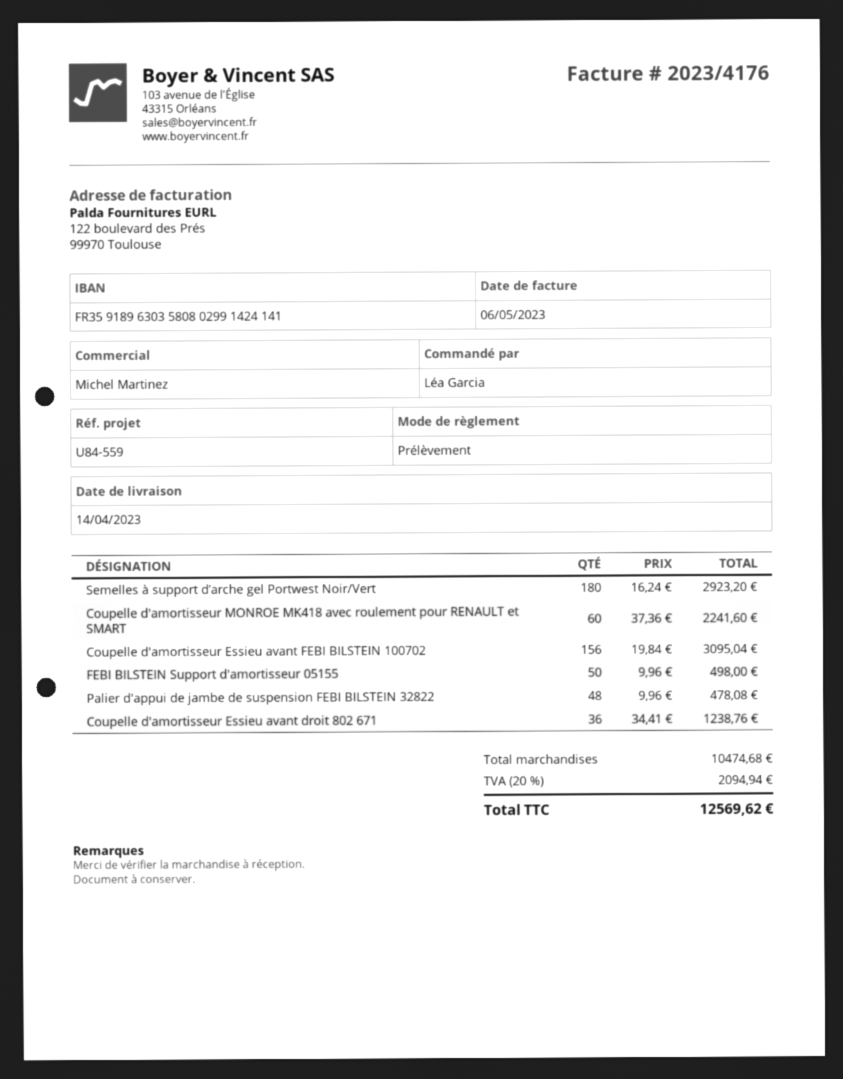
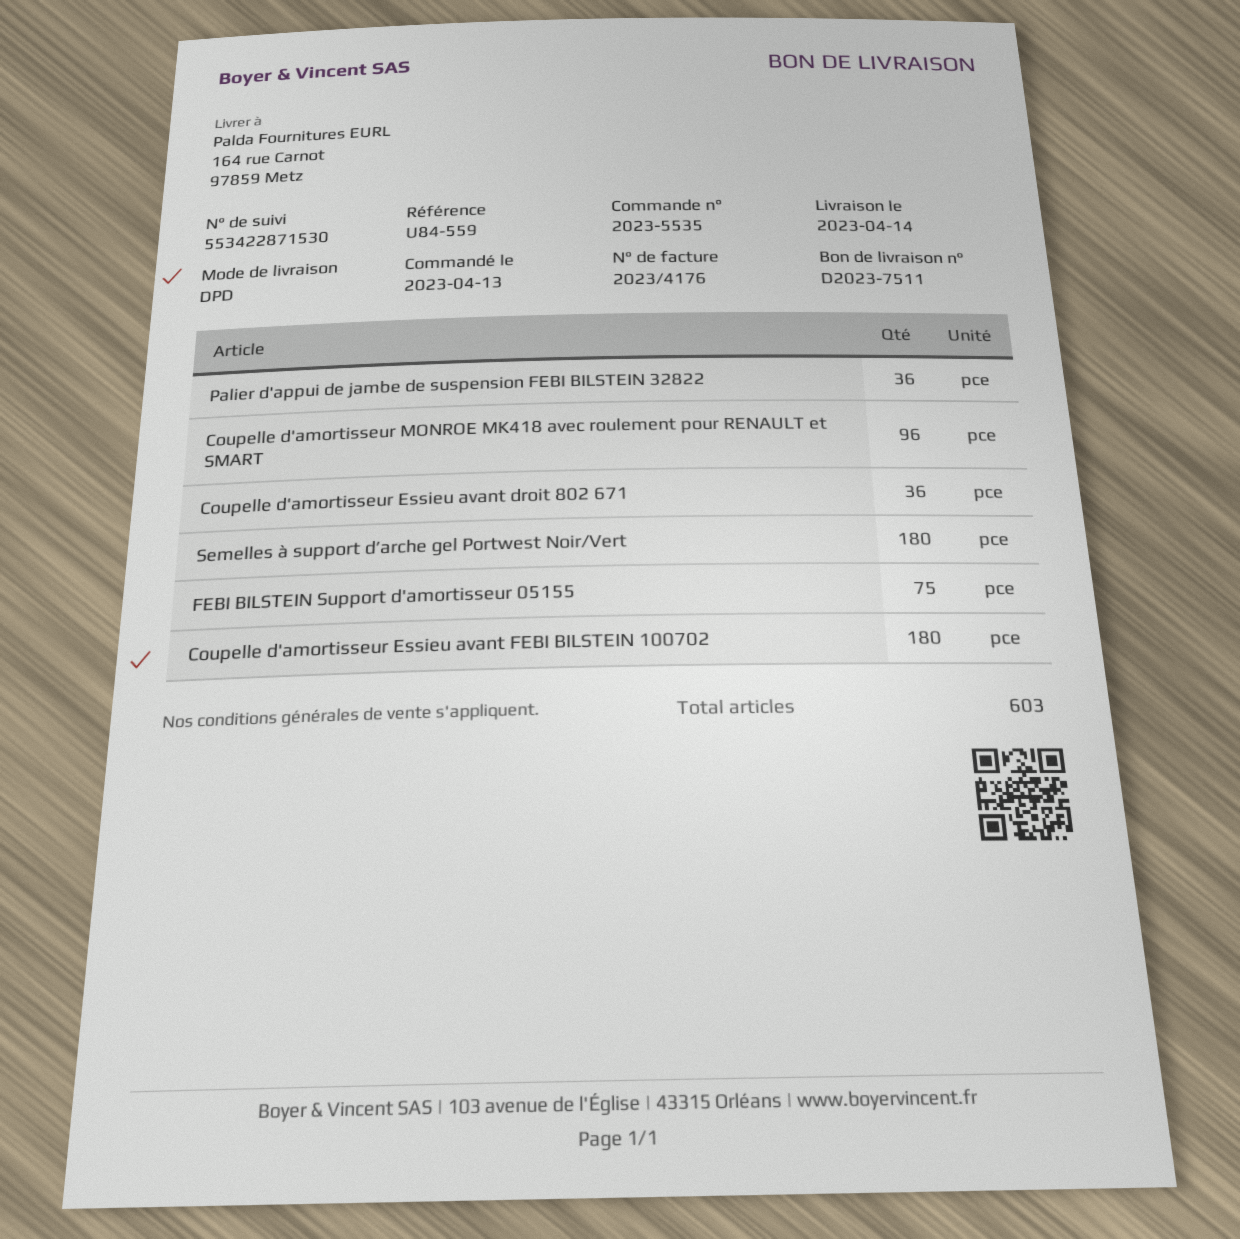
Coupelle d'amortisseur MONROE MK418 avec roulement pour RENAULT et SMART: 60 -> 96
Coupelle d'amortisseur Essieu avant FEBI BILSTEIN 100702: 156 -> 180
FEBI BILSTEIN Support d'amortisseur 05155: 50 -> 75
Palier d'appui de jambe de suspension FEBI BILSTEIN 32822: 48 -> 36

